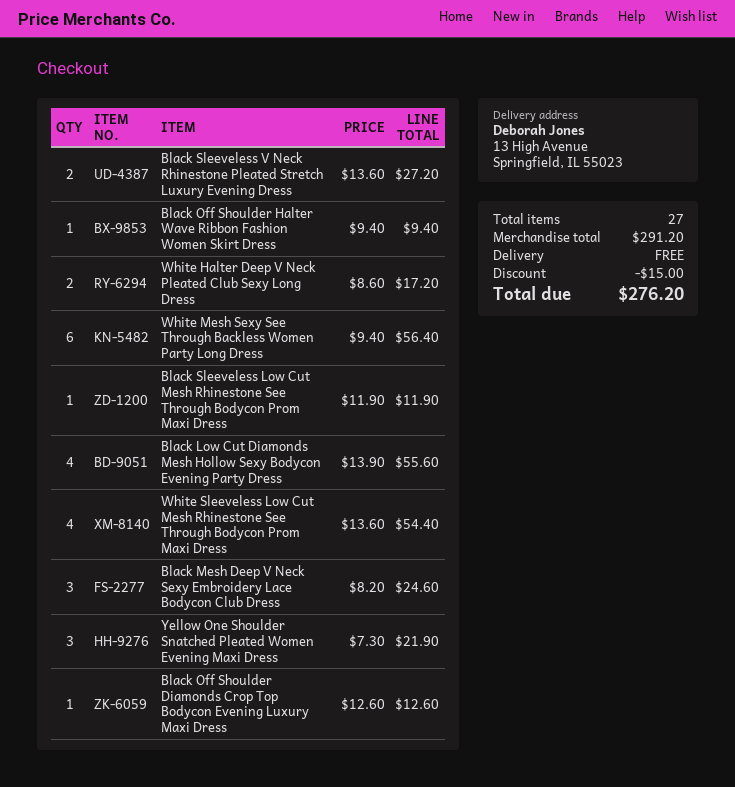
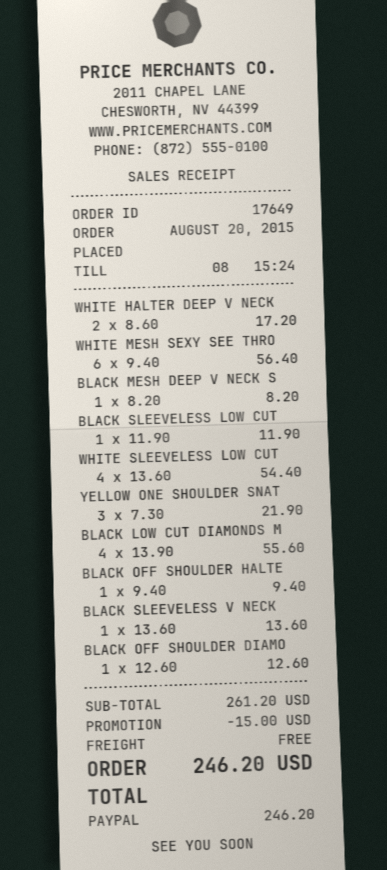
Black Sleeveless V Neck Rhinestone Pleated Stretch Luxury Evening Dress: 2 x 13.60 = 27.20 -> 1 x 13.60 = 13.60
Black Mesh Deep V Neck Sexy Embroidery Lace Bodycon Club Dress: 3 x 8.20 = 24.60 -> 1 x 8.20 = 8.20
subtotal: 291.20 -> 261.20
total: 276.20 -> 246.20

